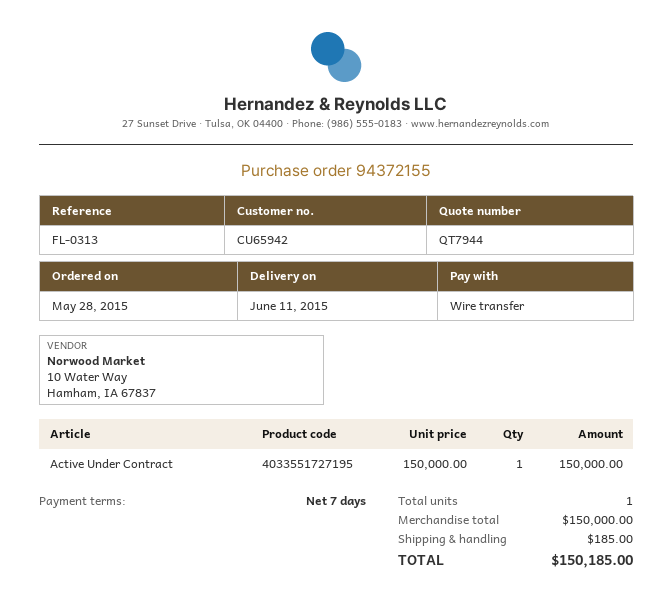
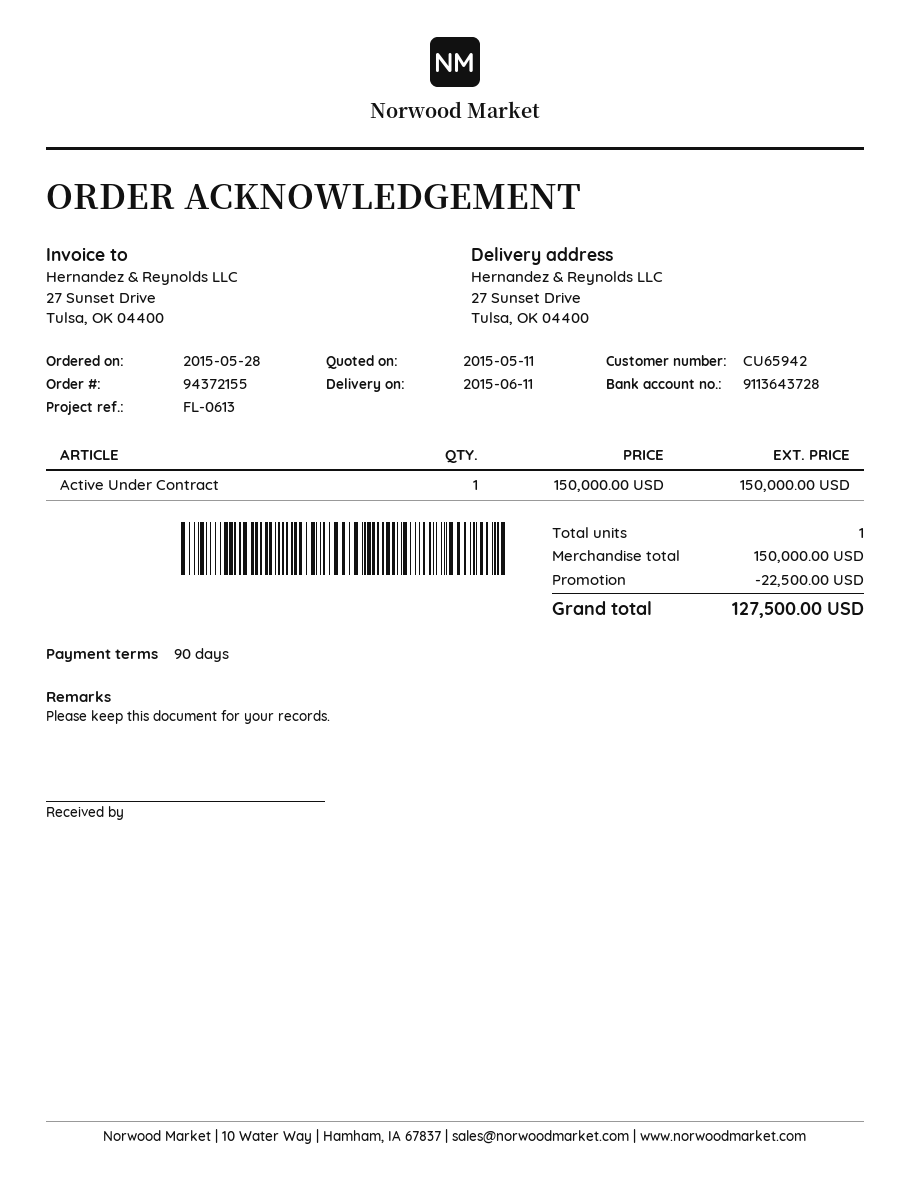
payment terms: 7 days -> 90 days
reference: FL-0313 -> FL-0613
discount: none -> 22500.00
shipping: 185.00 -> none
total: 150185.00 -> 127500.00

